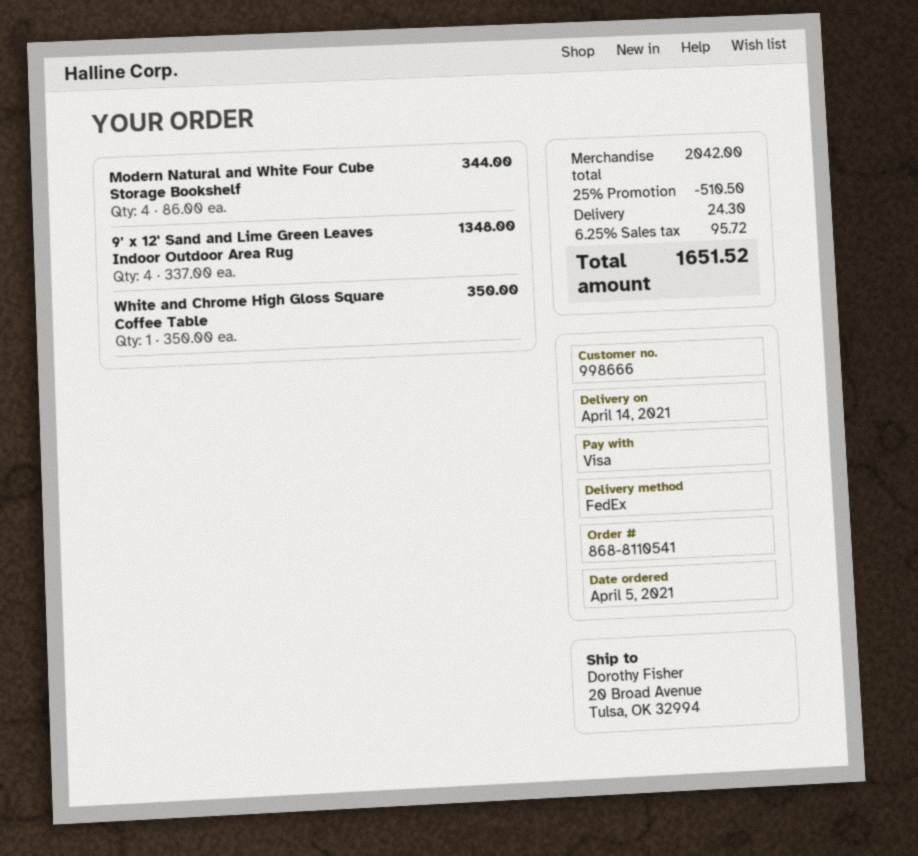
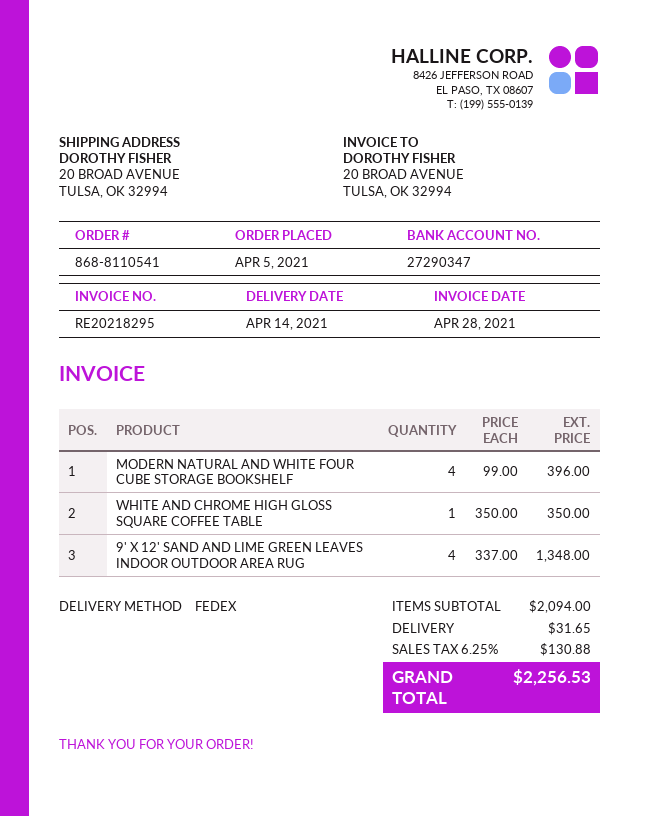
Modern Natural and White Four Cube Storage Bookshelf: 4 x 86.00 = 344.00 -> 4 x 99.00 = 396.00
subtotal: 2042.00 -> 2094.00
discount: 25% = 510.50 -> none
shipping: 24.30 -> 31.65
tax: 6.25% = 95.72 -> 6.25% = 130.88
total: 1651.52 -> 2256.53

